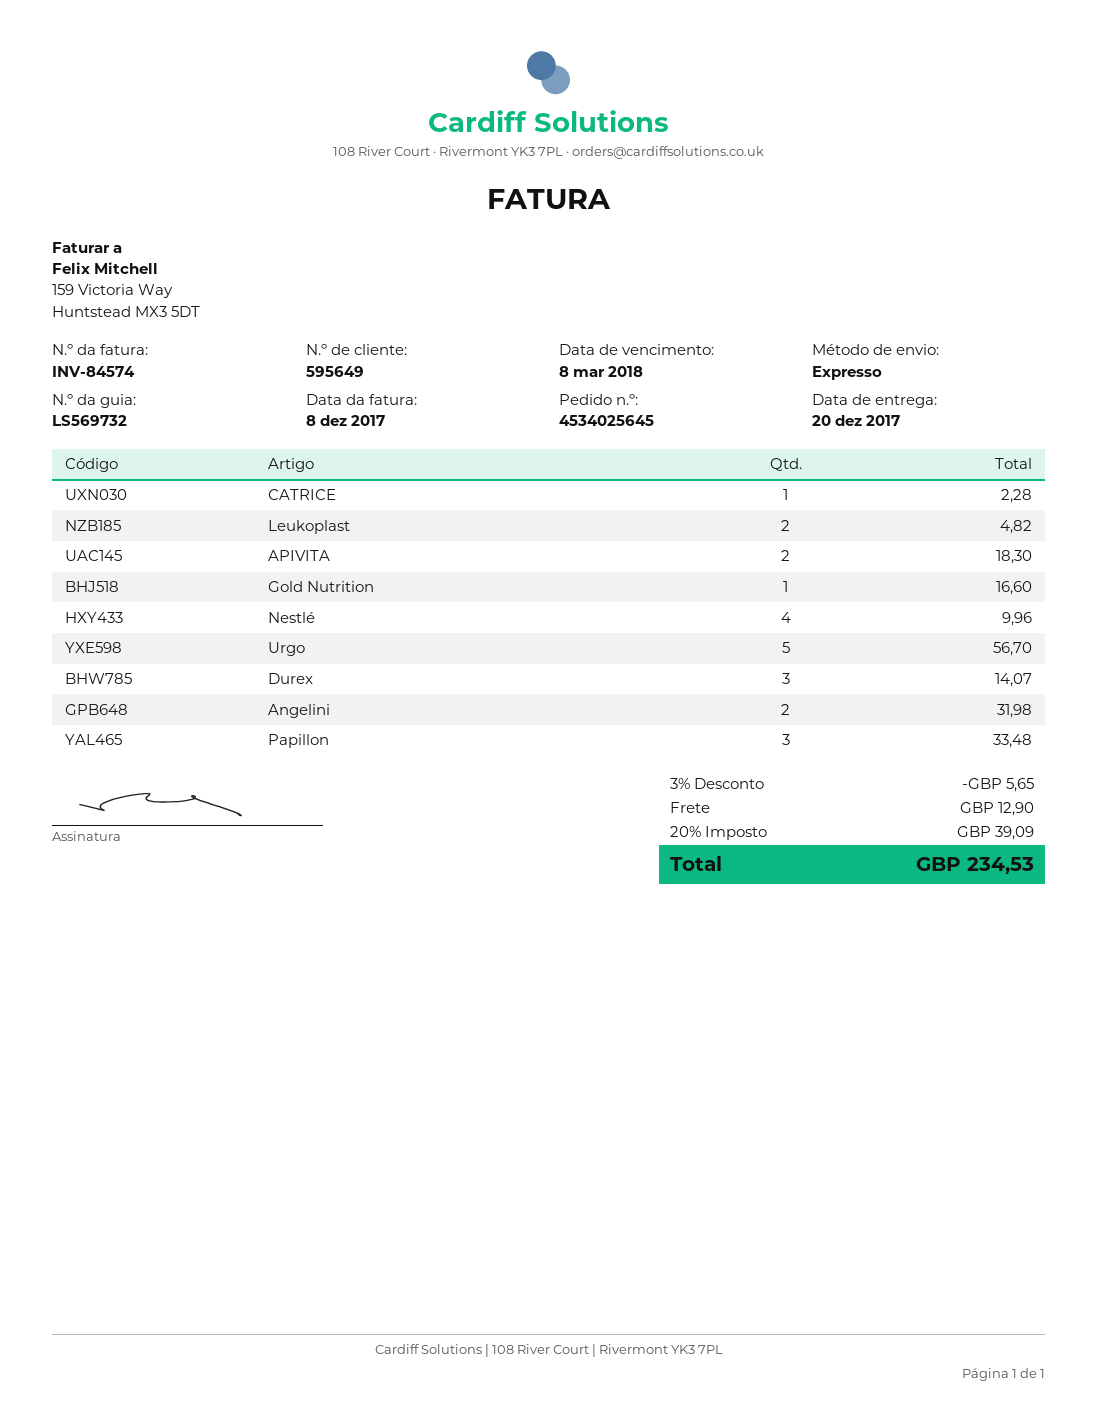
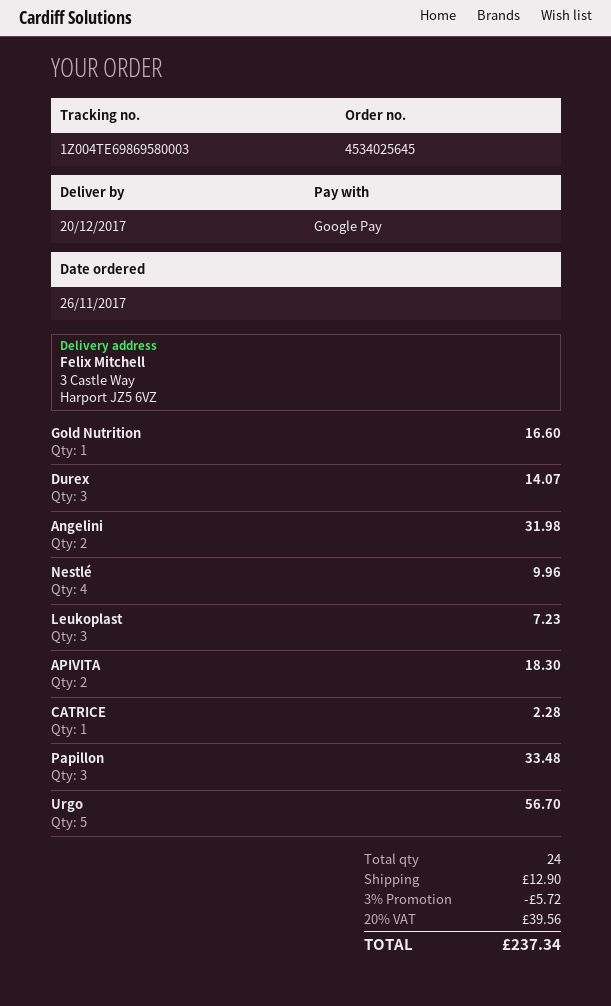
Leukoplast: 2 for 4.82 -> 3 for 7.23
discount: 3% = 5.65 -> 3% = 5.72
tax: 20% = 39.09 -> 20% = 39.56
total: 234.53 -> 237.34

